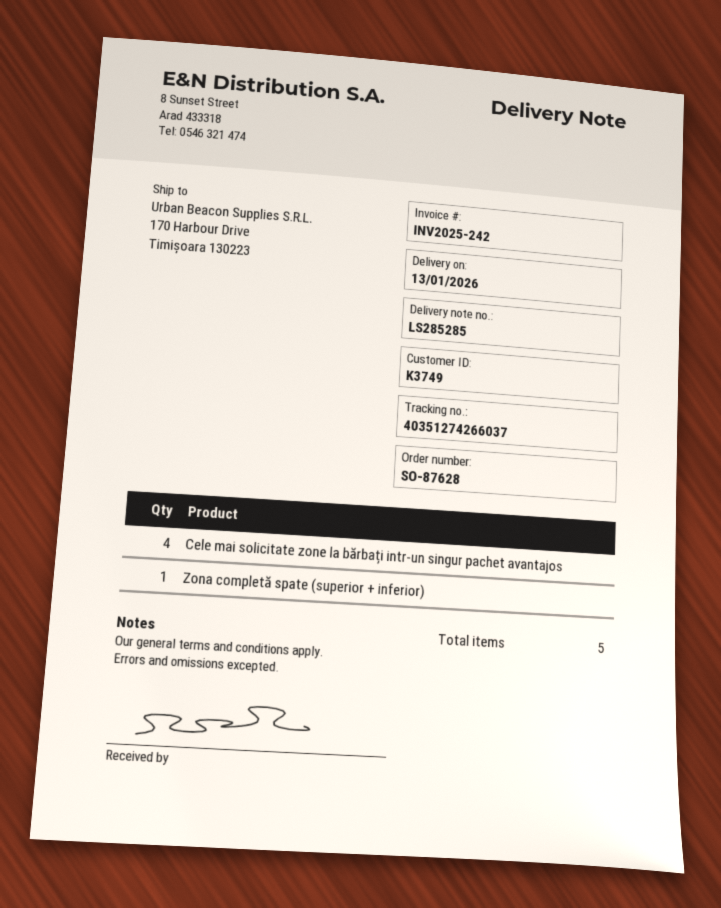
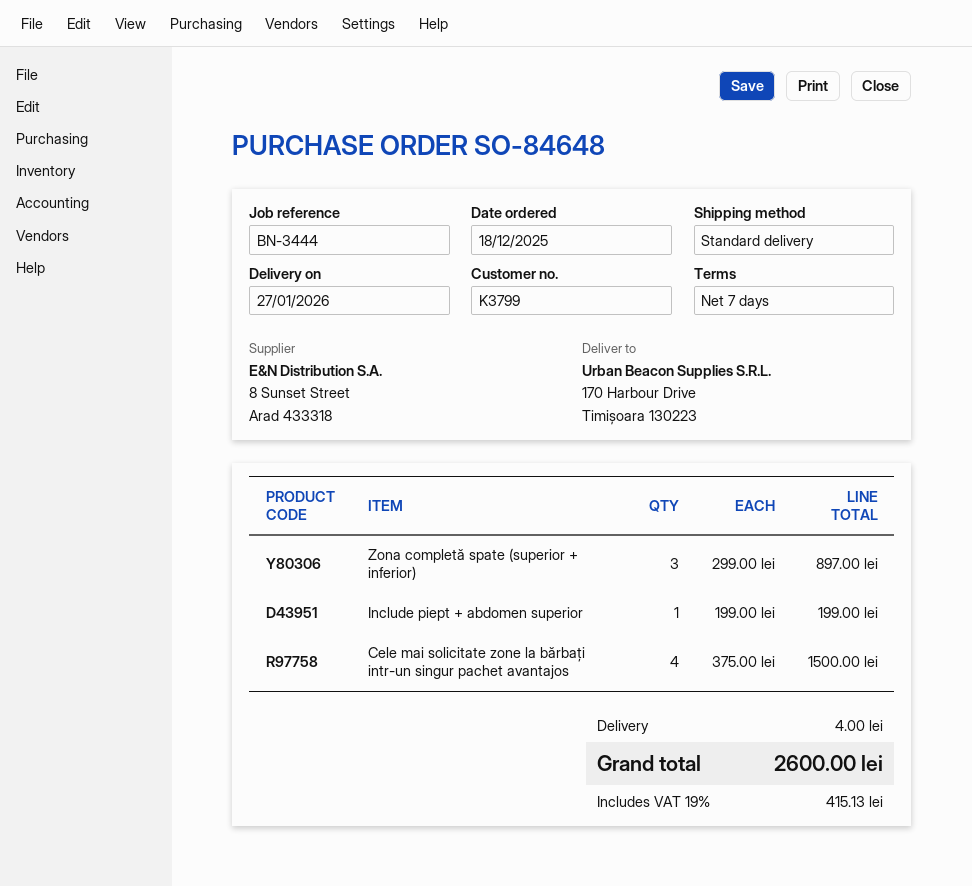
order number: SO-87628 -> SO-84648
delivery date: 2026-01-13 -> 2026-01-27
customer number: K3749 -> K3799
Zona completă spate (superior + inferior): 1 -> 3
Include piept + abdomen superior: none -> 1

